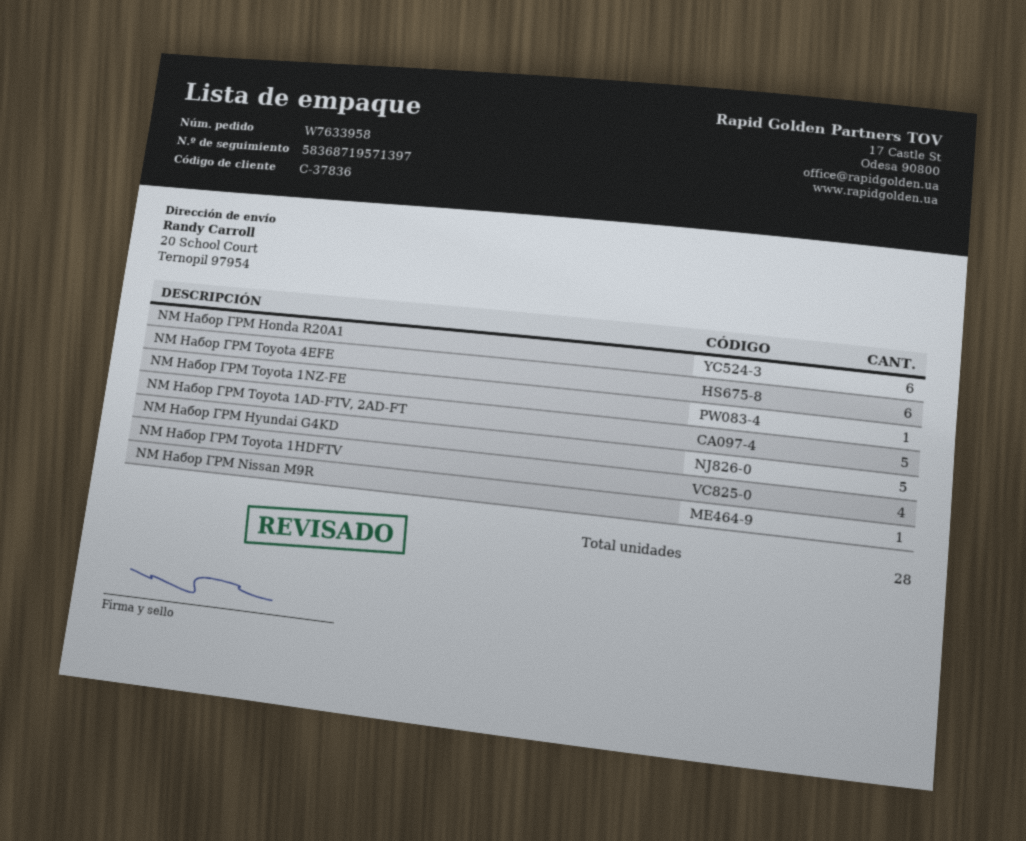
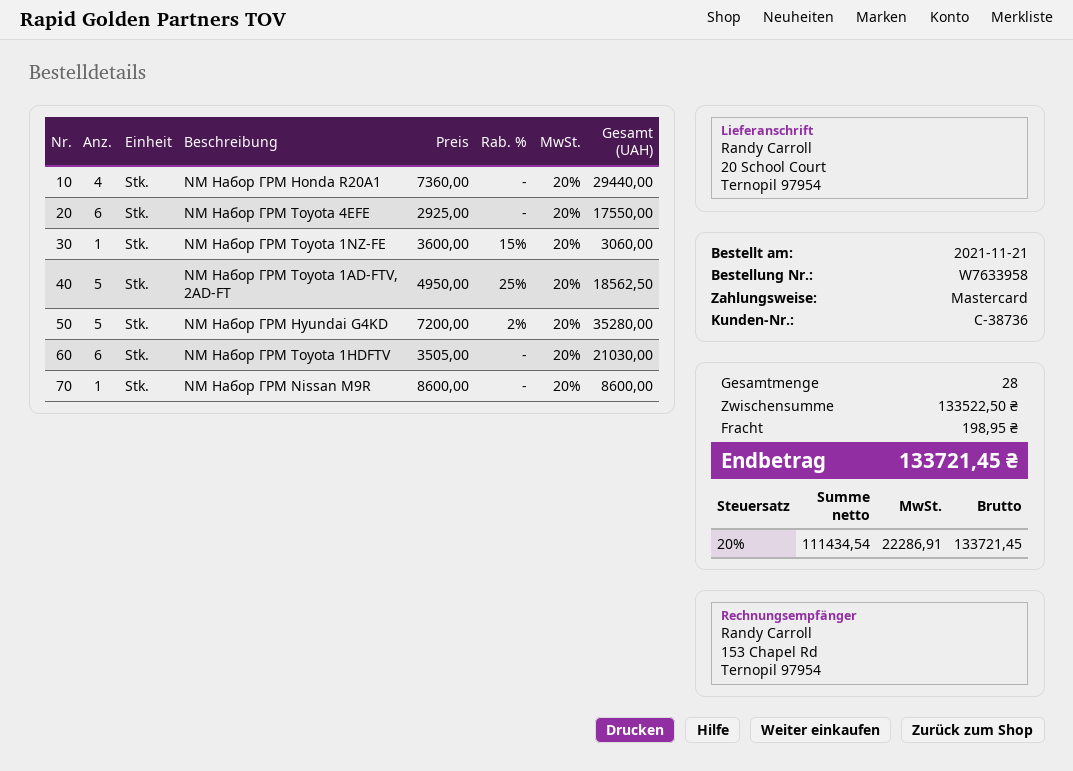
customer number: C-37836 -> C-38736
NM Набор ГРМ Honda R20A1: 6 -> 4
NM Набор ГРМ Toyota 1HDFTV: 4 -> 6

